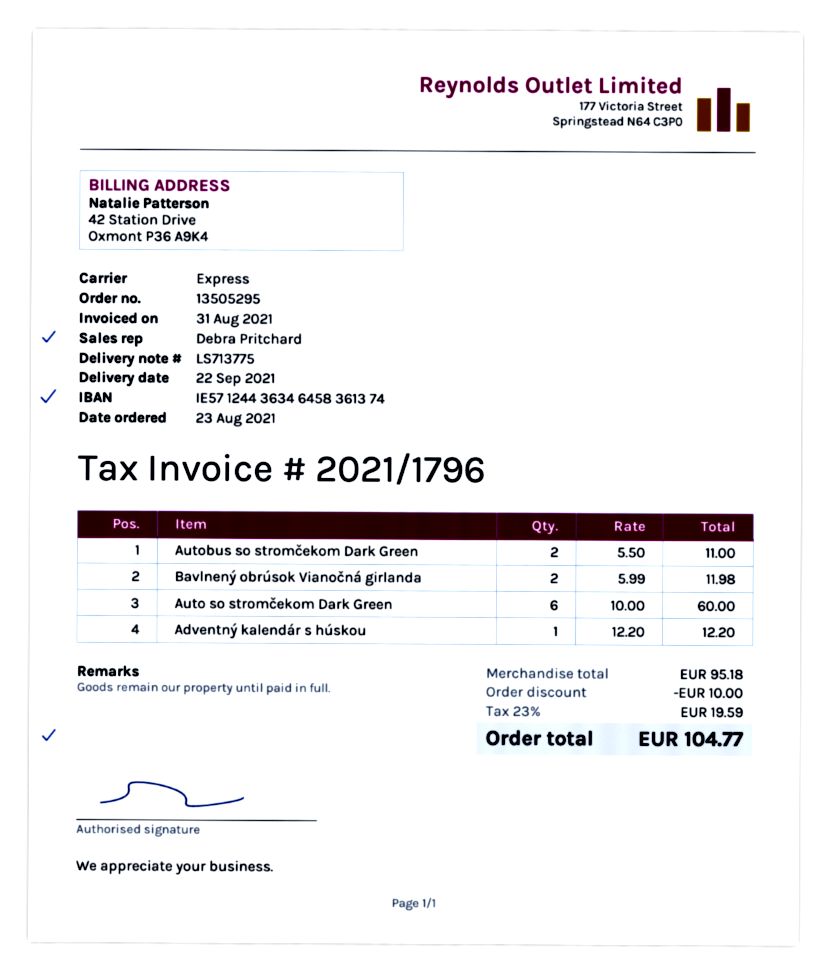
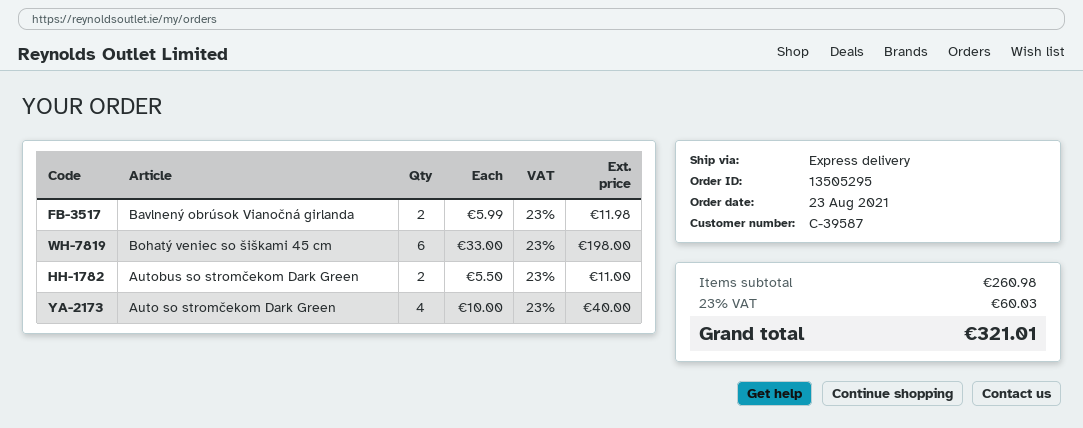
Auto so stromčekom Dark Green: 6 x 10.00 = 60.00 -> 4 x 10.00 = 40.00
Adventný kalendár s húskou: 1 x 12.20 = 12.20 -> none
Bohatý veniec so šiškami 45 cm: none -> 6 x 33.00 = 198.00
subtotal: 95.18 -> 260.98
discount: 10.00 -> none
tax: 23% = 19.59 -> 23% = 60.03
total: 104.77 -> 321.01

